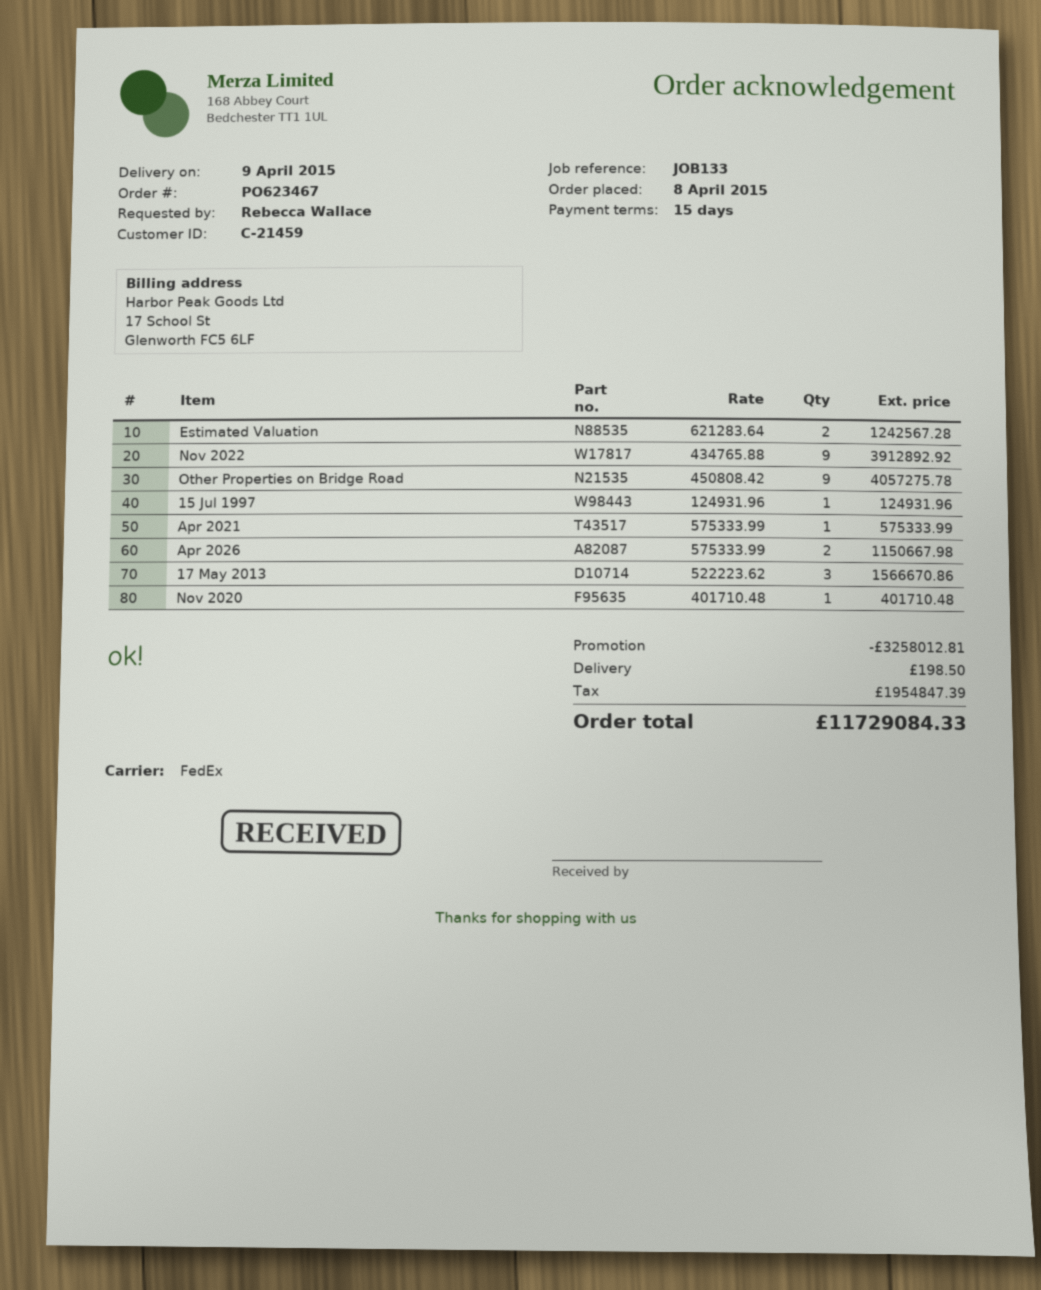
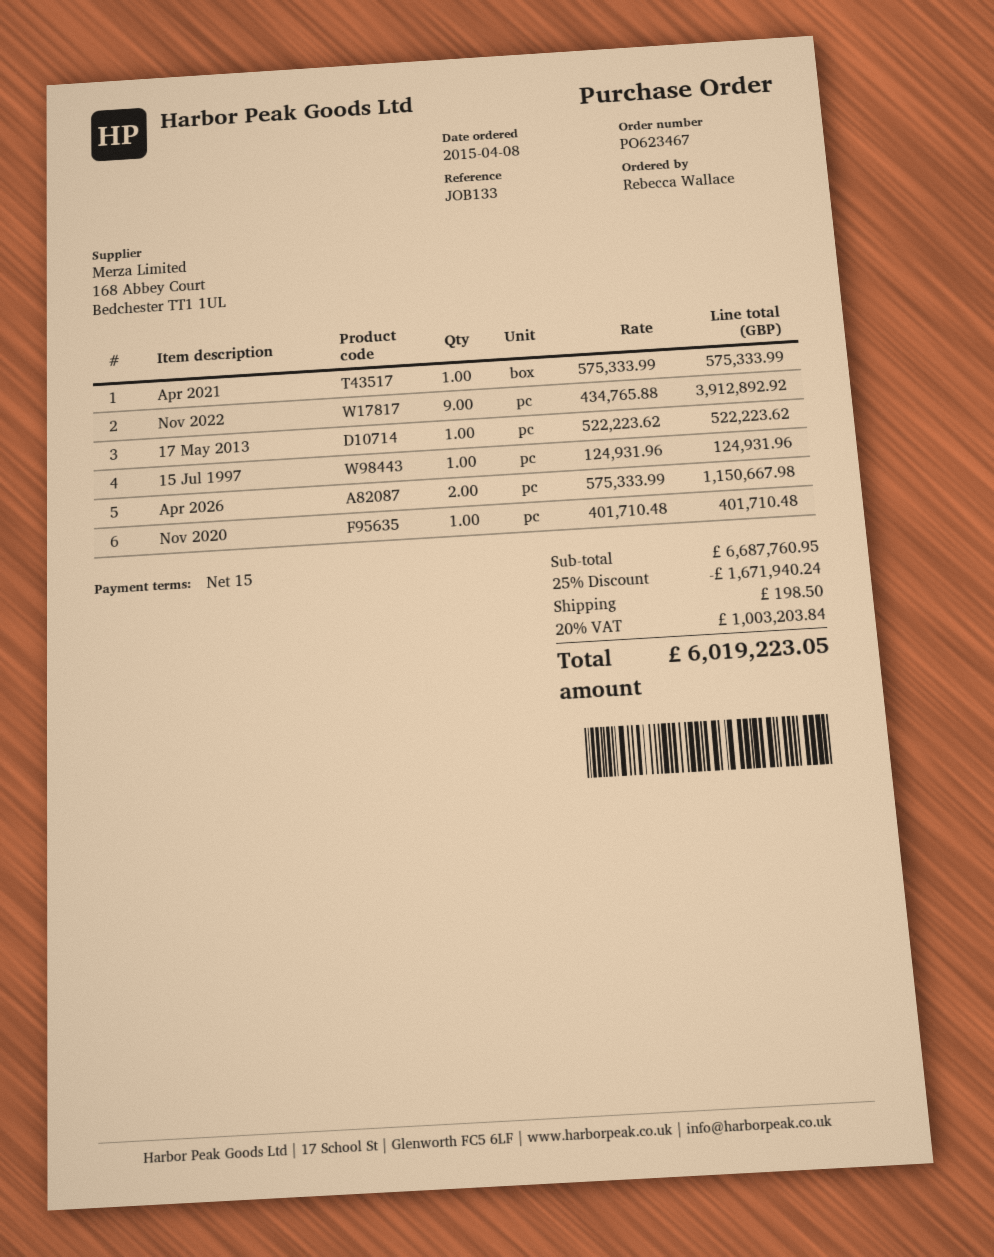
Estimated Valuation: 2 x 621283.64 = 1242567.28 -> none
Other Properties on Bridge Road: 9 x 450808.42 = 4057275.78 -> none
17 May 2013: 3 x 522223.62 = 1566670.86 -> 1 x 522223.62 = 522223.62
discount: 3258012.81 -> 1671940.24
tax: 1954847.39 -> 1003203.84
total: 11729084.33 -> 6019223.05

